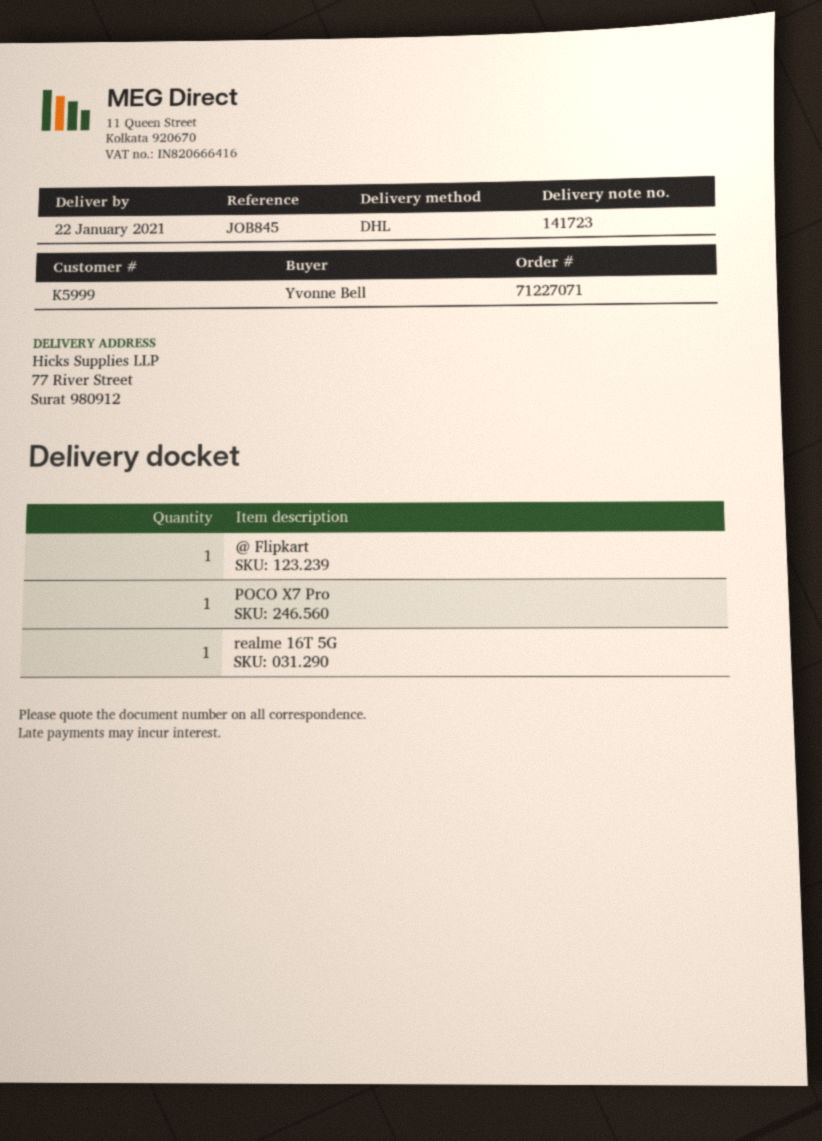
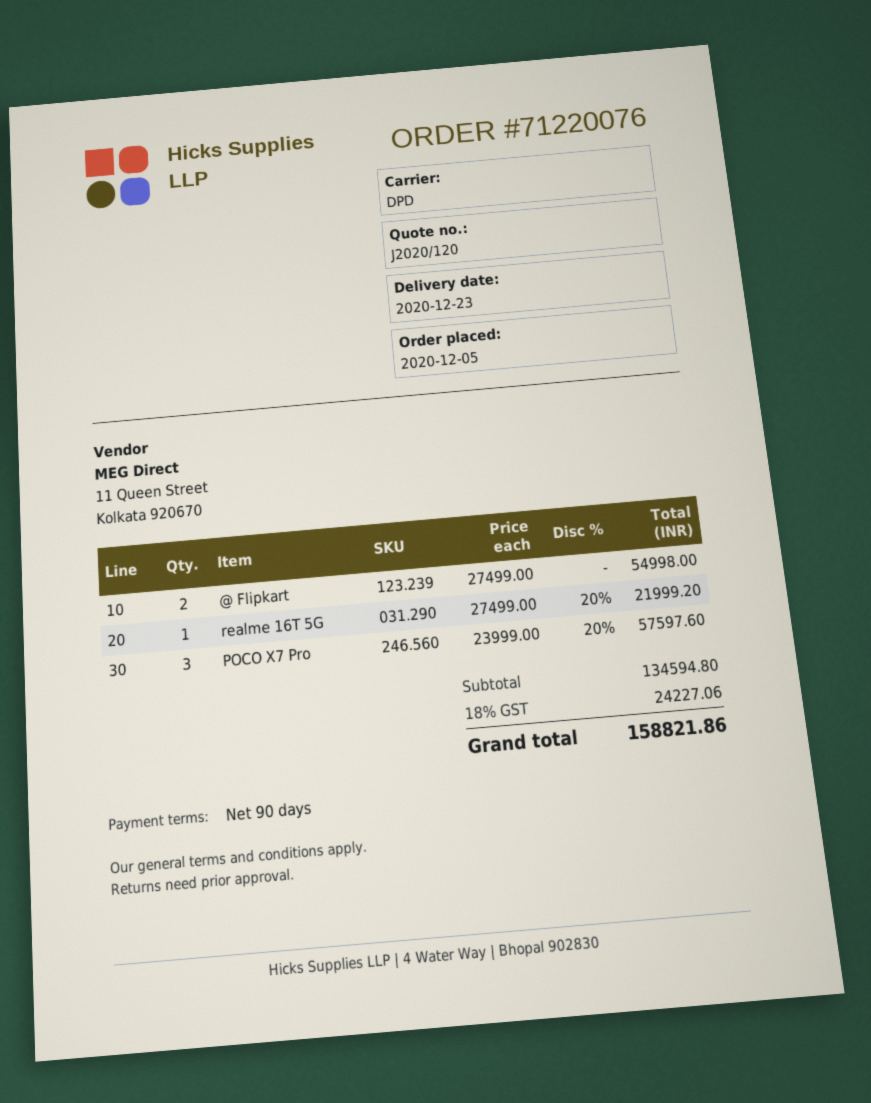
order number: 71227071 -> 71220076
delivery date: 2021-01-22 -> 2020-12-23
shipping method: DHL -> DPD
@ Flipkart: 1 -> 2
POCO X7 Pro: 1 -> 3

